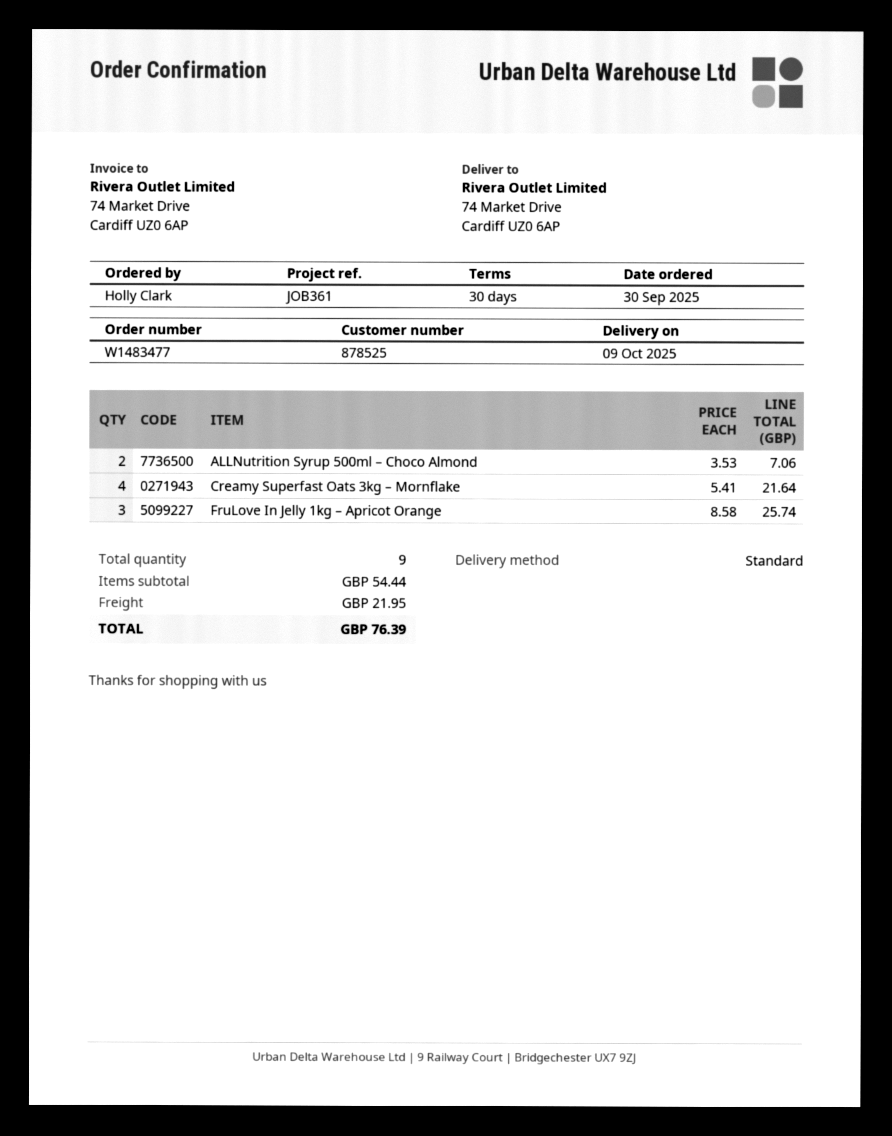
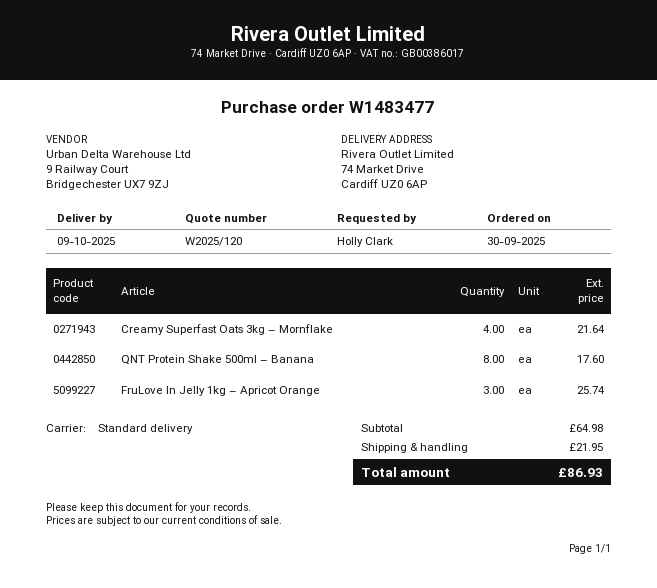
ALLNutrition Syrup 500ml – Choco Almond: 2 for 7.06 -> none
QNT Protein Shake 500ml – Banana: none -> 8 for 17.60
subtotal: 54.44 -> 64.98
total: 76.39 -> 86.93

